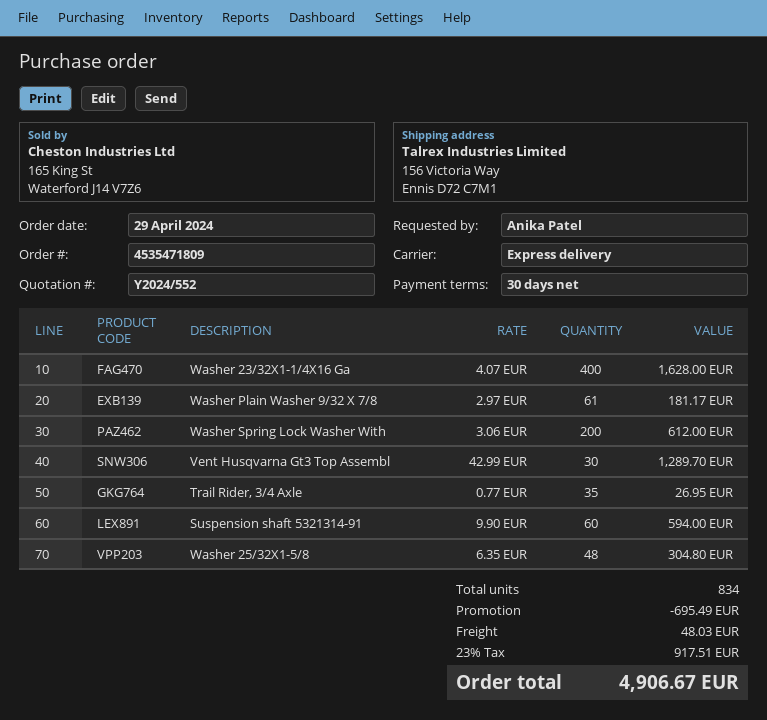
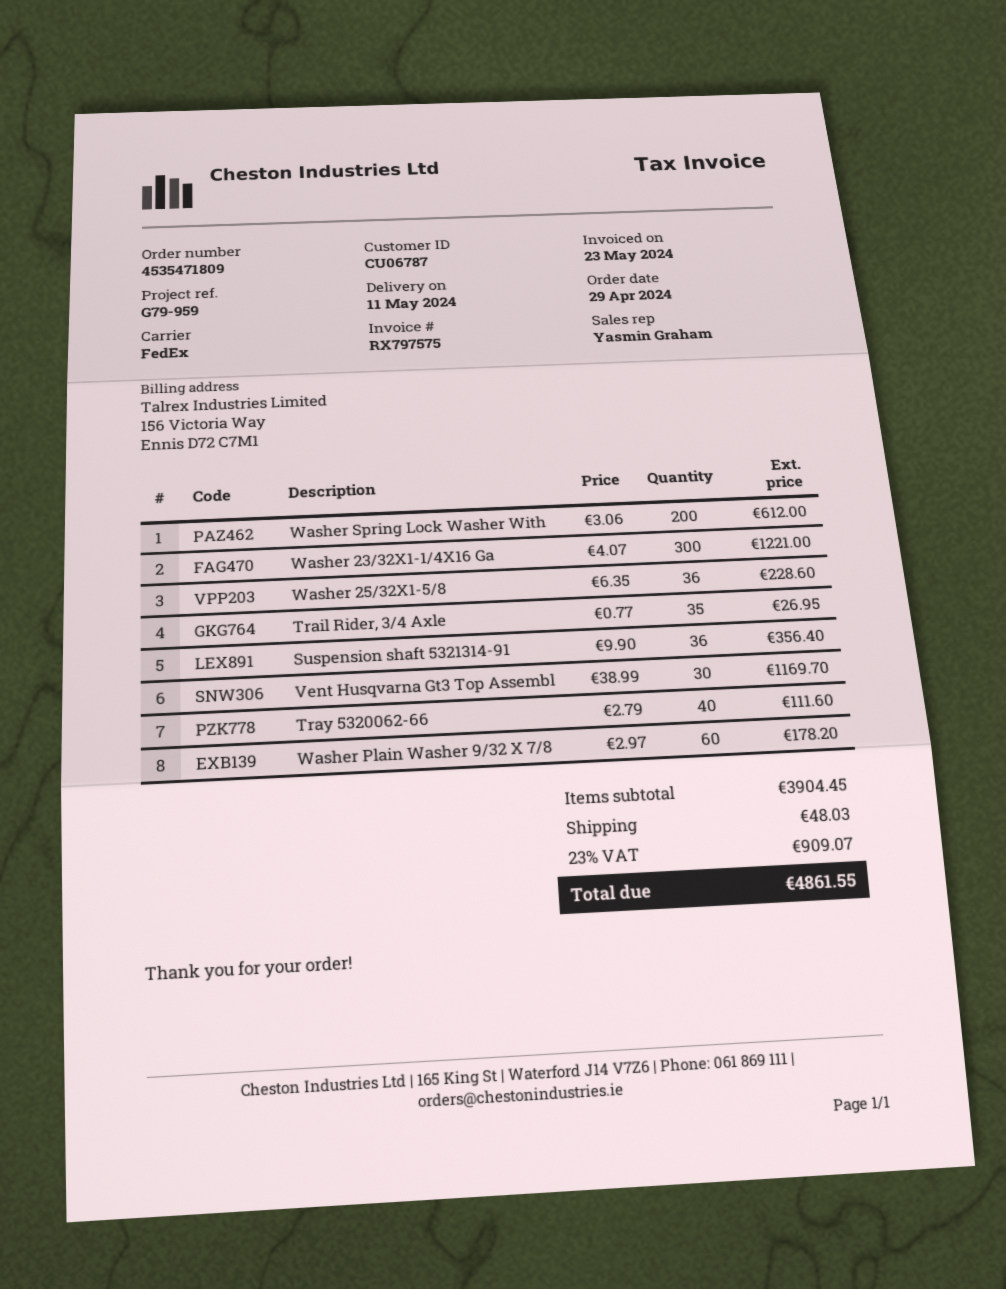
shipping method: express -> FedEx
Washer 23/32X1-1/4X16 Ga: 400 x 4.07 = 1628.00 -> 300 x 4.07 = 1221.00
Washer Plain Washer 9/32 X 7/8: 61 x 2.97 = 181.17 -> 60 x 2.97 = 178.20
Vent Husqvarna Gt3 Top Assembl: 30 x 42.99 = 1289.70 -> 30 x 38.99 = 1169.70
Suspension shaft 5321314-91: 60 x 9.90 = 594.00 -> 36 x 9.90 = 356.40
Washer 25/32X1-5/8: 48 x 6.35 = 304.80 -> 36 x 6.35 = 228.60
Tray 5320062-66: none -> 40 x 2.79 = 111.60
discount: 695.49 -> none
tax: 23% = 917.51 -> 23% = 909.07
total: 4906.67 -> 4861.55

